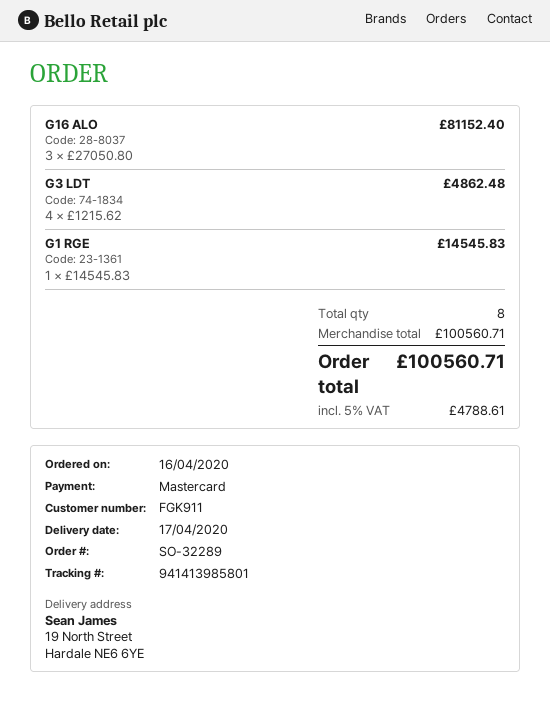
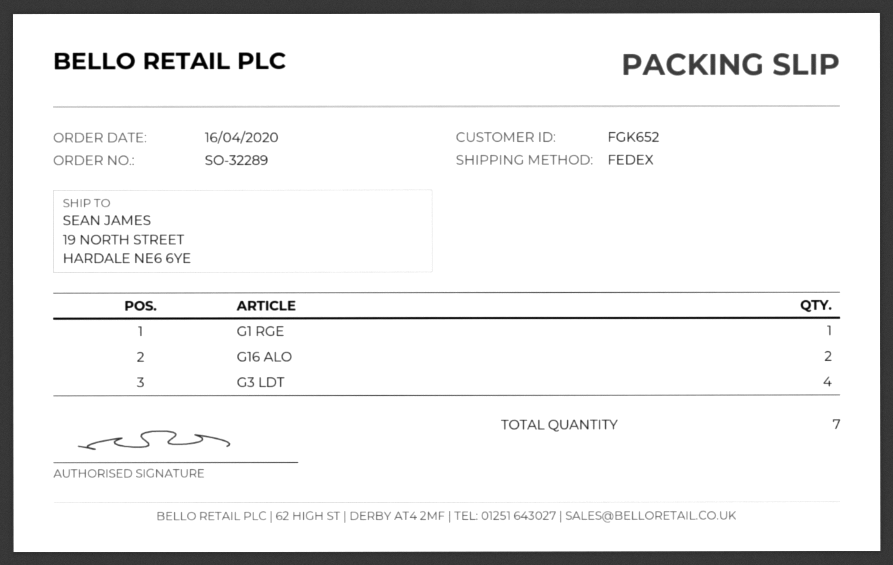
customer number: FGK911 -> FGK652
G16 ALO: 3 -> 2
total quantity: 8 -> 7

